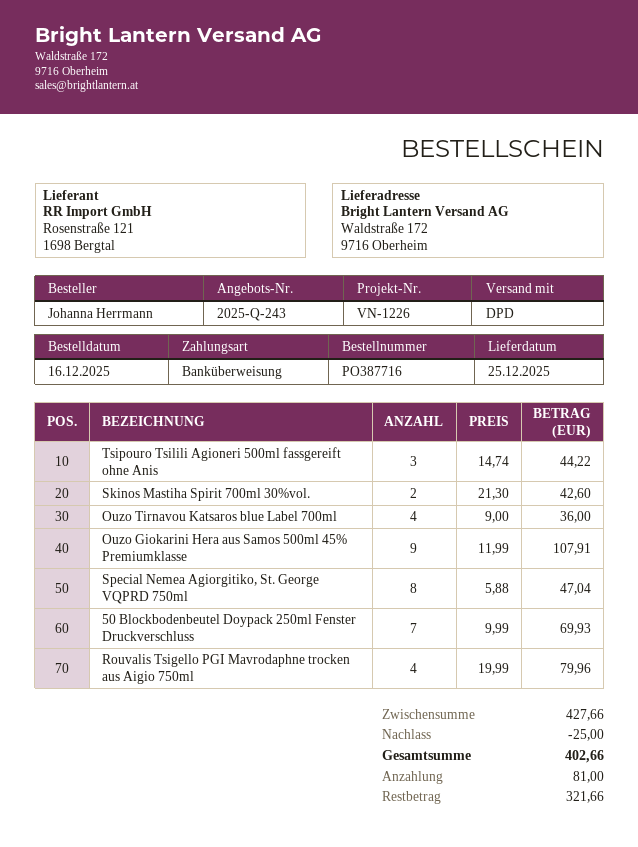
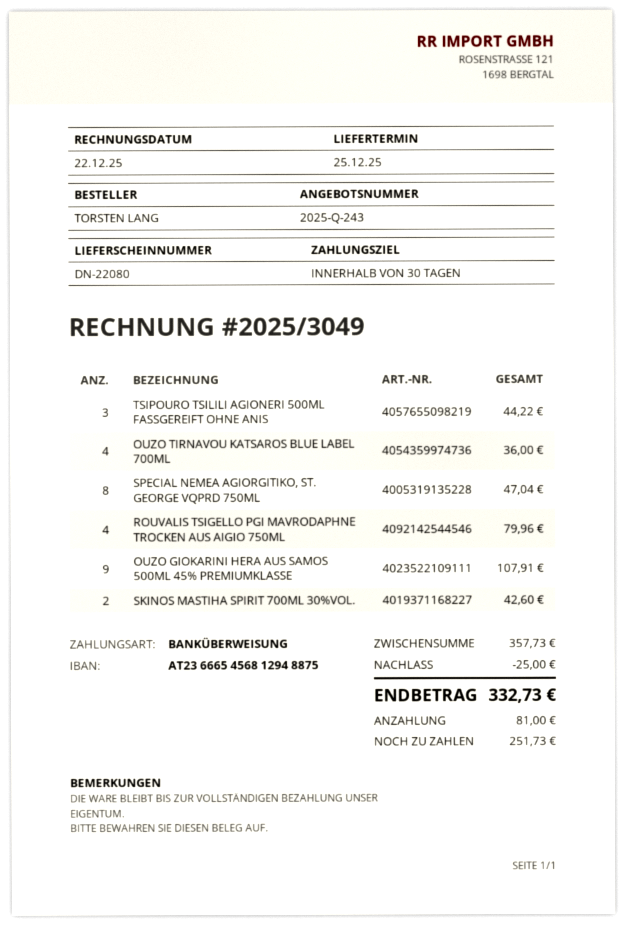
ordered by: Johanna Herrmann -> TORSTEN LANG
50 Blockbodenbeutel Doypack 250ml Fenster Druckverschluss: 7 for 69.93 -> none
subtotal: 427.66 -> 357.73
total: 402.66 -> 332.73
balance: 321.66 -> 251.73

